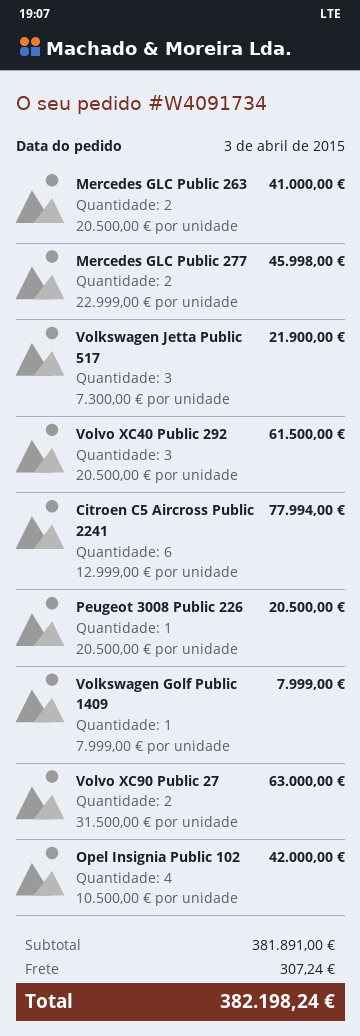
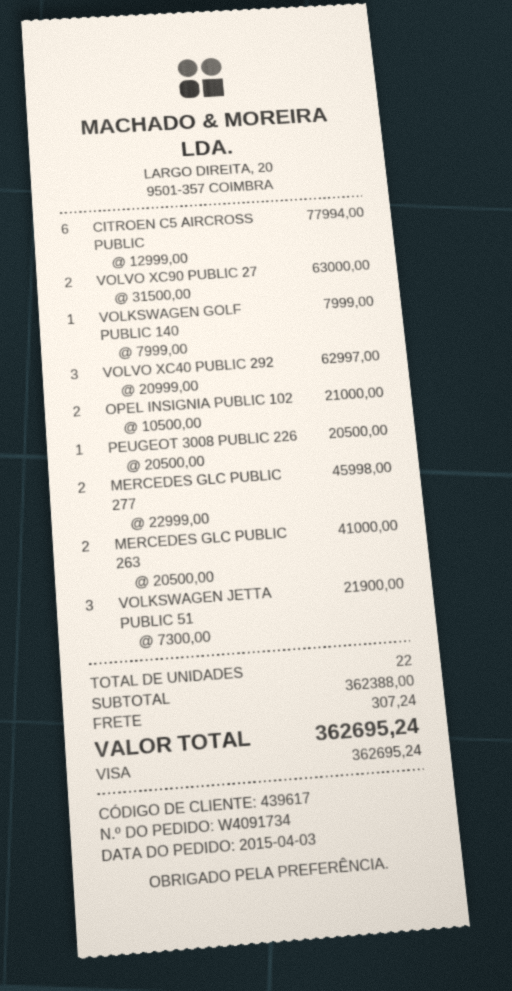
Volvo XC40 Public 292: 3 x 20500.00 = 61500.00 -> 3 x 20999.00 = 62997.00
Opel Insignia Public 102: 4 x 10500.00 = 42000.00 -> 2 x 10500.00 = 21000.00
subtotal: 381891.00 -> 362388.00
total: 382198.24 -> 362695.24

